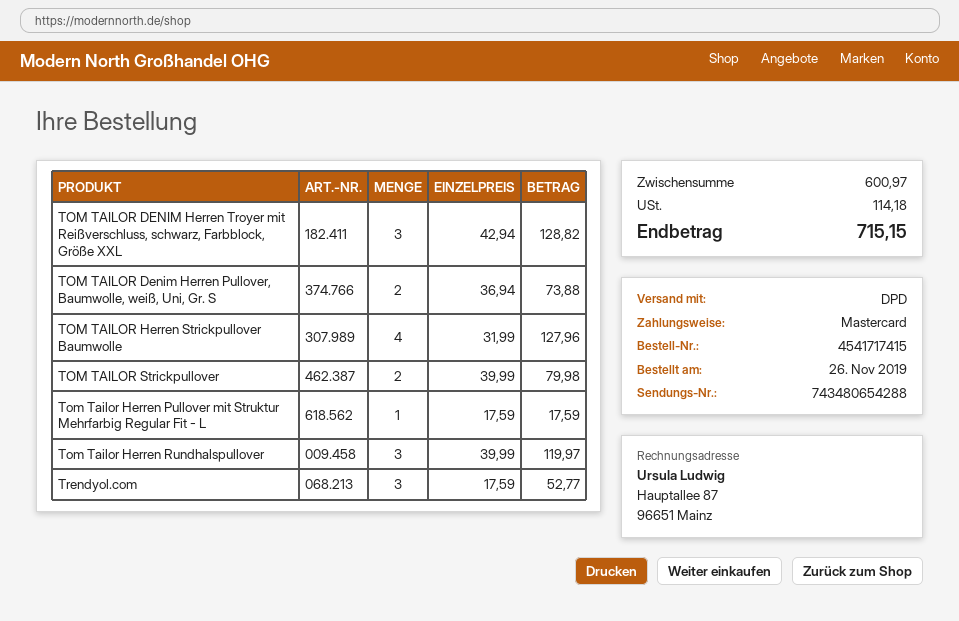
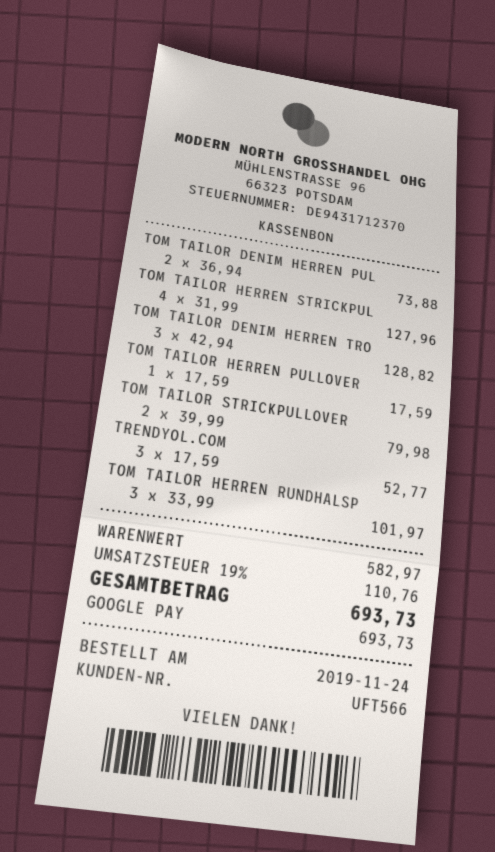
order date: 2019-11-26 -> 2019-11-24
payment method: Mastercard -> Google Pay
Tom Tailor Herren Rundhalspullover: 3 x 39.99 = 119.97 -> 3 x 33.99 = 101.97
subtotal: 600.97 -> 582.97
tax: 114.18 -> 110.76
total: 715.15 -> 693.73

